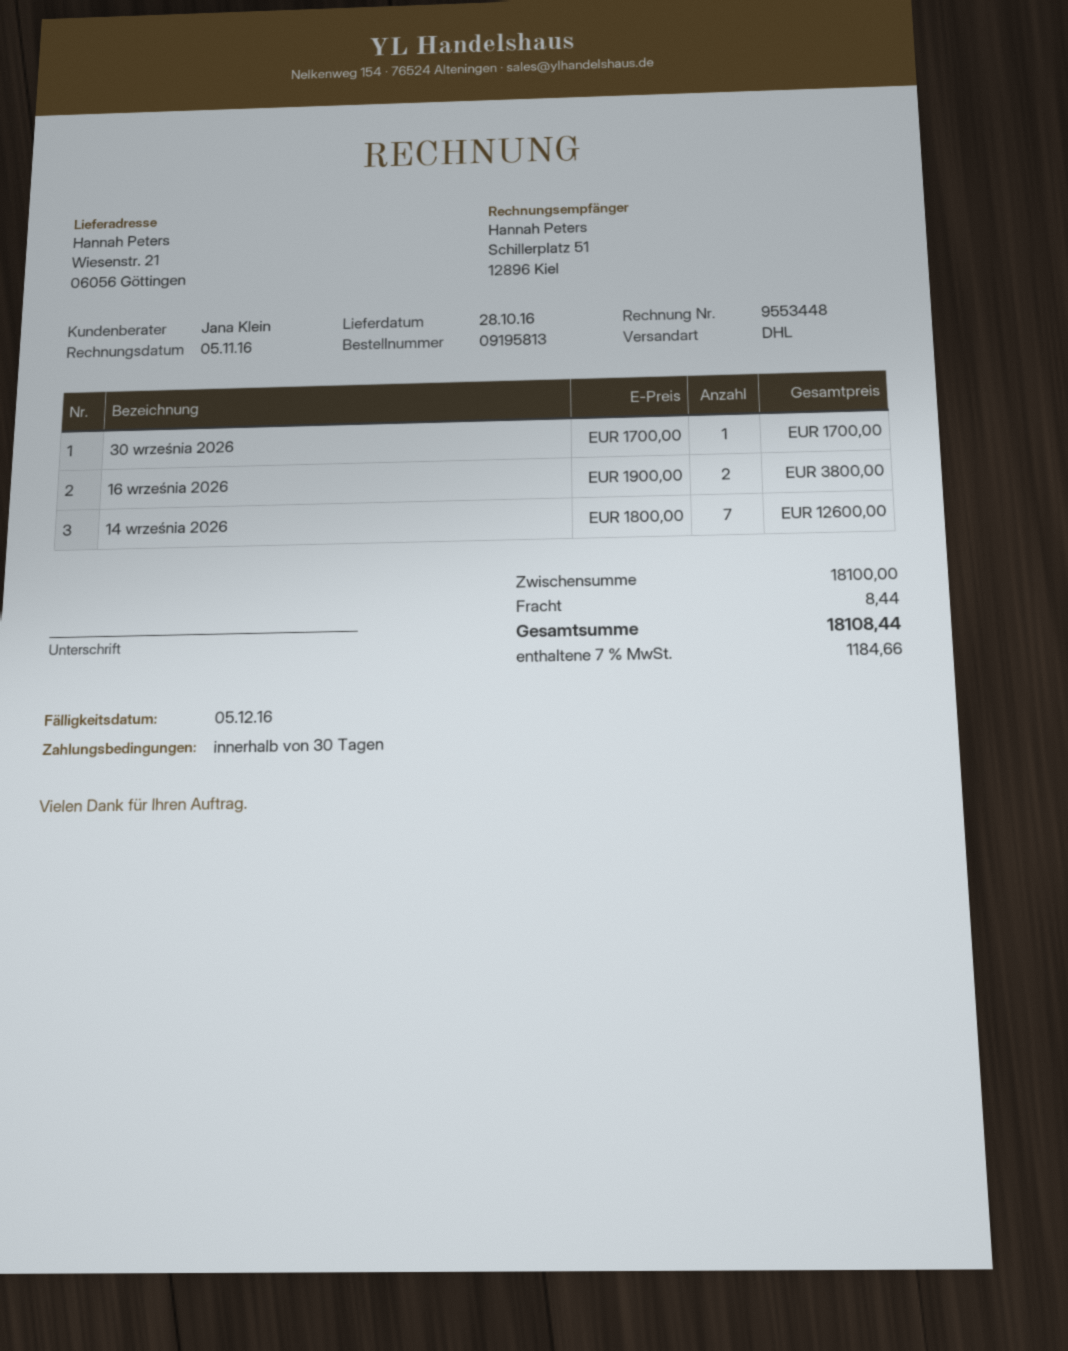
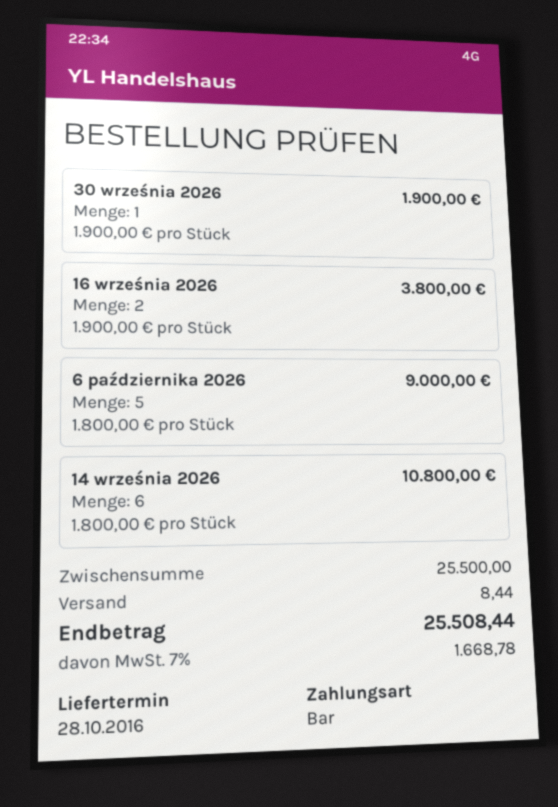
30 września 2026: 1 x 1700.00 = 1700.00 -> 1 x 1900.00 = 1900.00
14 września 2026: 7 x 1800.00 = 12600.00 -> 6 x 1800.00 = 10800.00
6 października 2026: none -> 5 x 1800.00 = 9000.00
subtotal: 18100.00 -> 25500.00
tax: 7% = 1184.66 -> 7% = 1668.78
total: 18108.44 -> 25508.44

